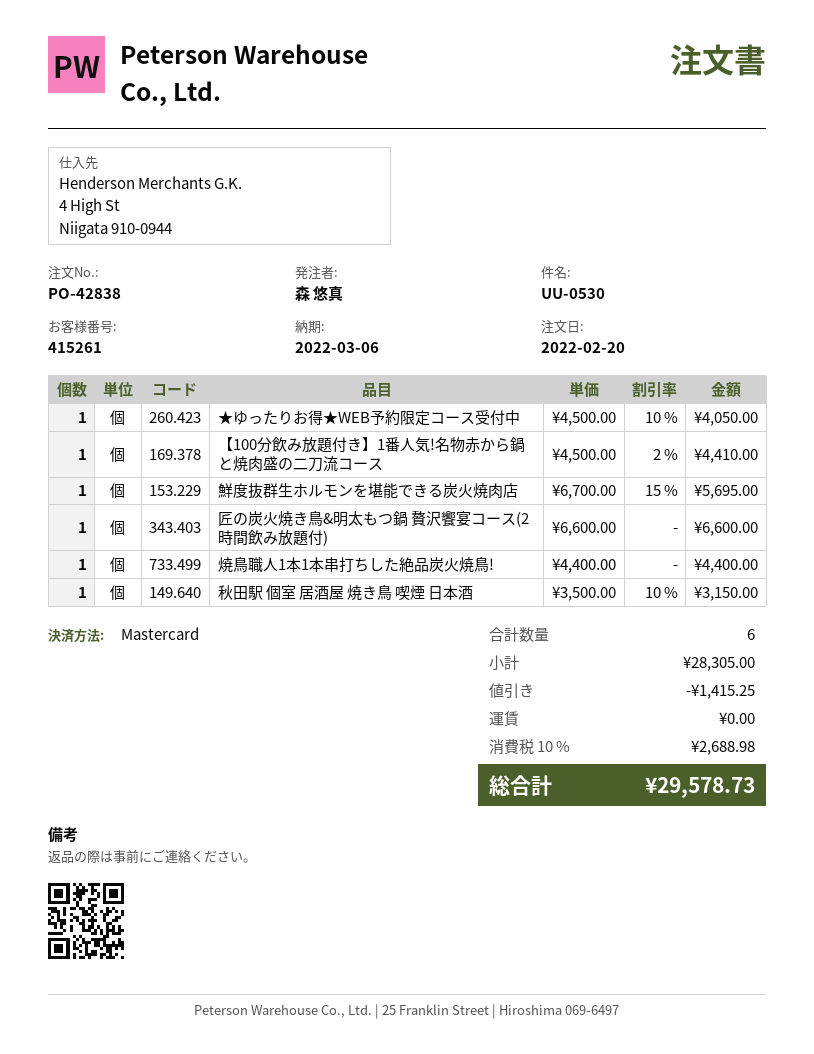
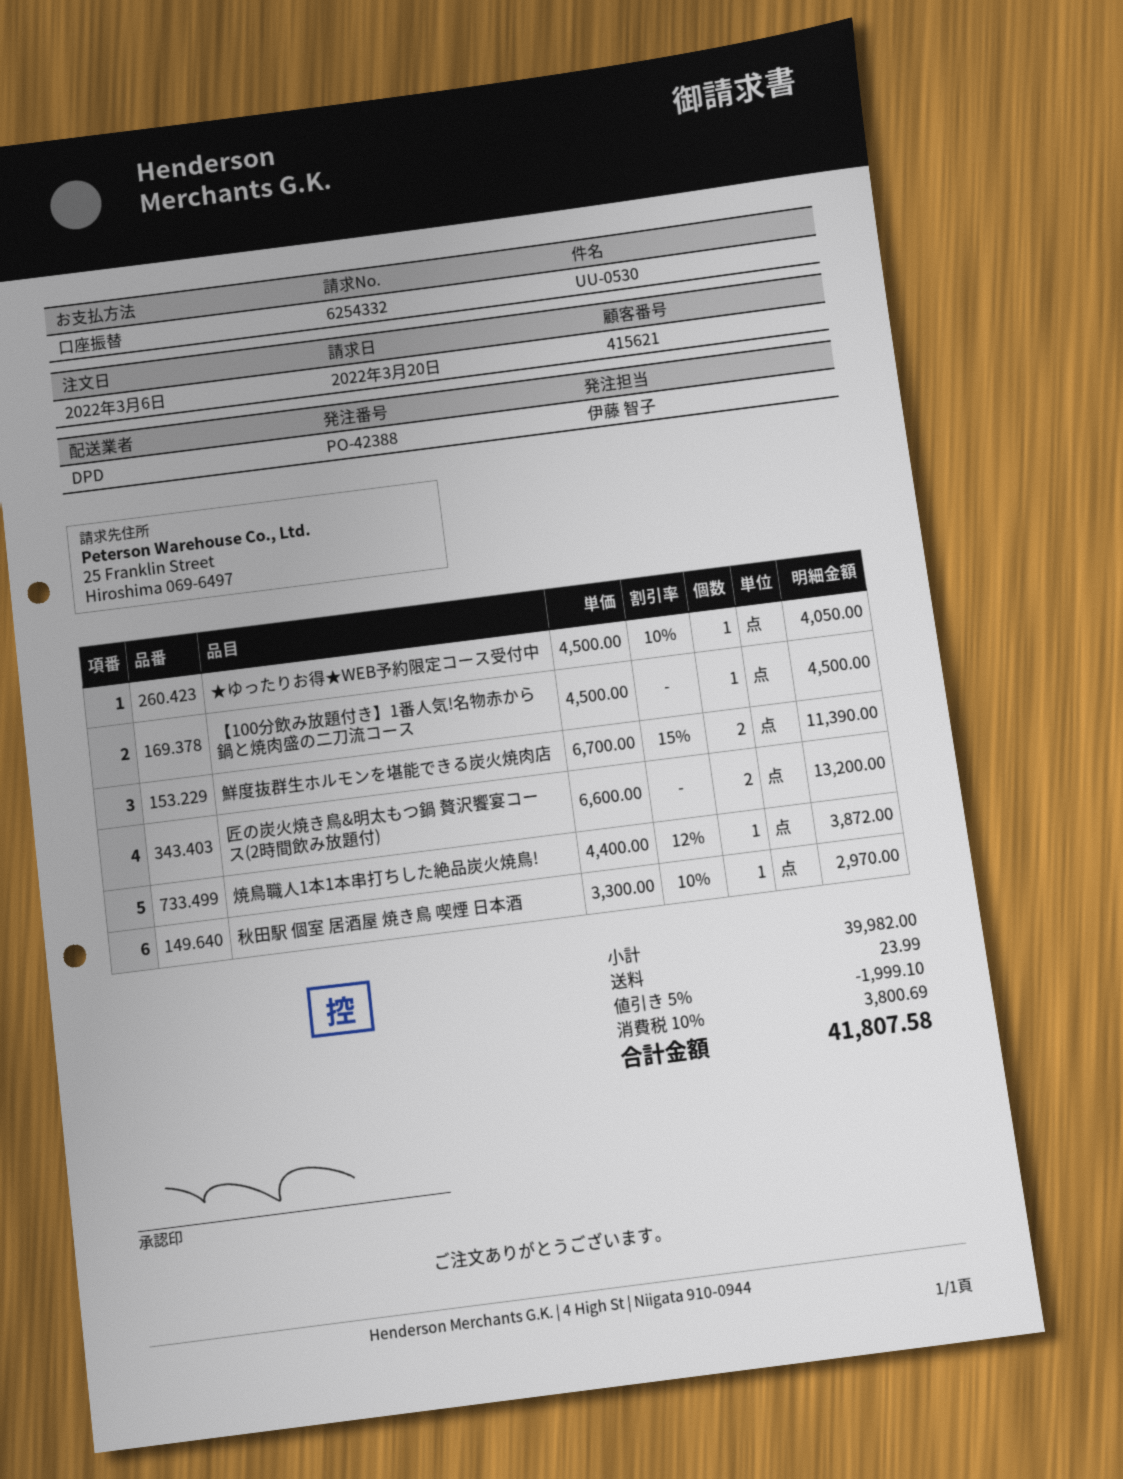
order number: PO-42838 -> PO-42388
order date: 2022-02-20 -> 2022-03-06
customer number: 415261 -> 415621
ordered by: 森 悠真 -> 伊藤 智子
payment method: Mastercard -> direct debit
【100分飲み放題付き】1番人気!名物赤から鍋と焼肉盛の二刀流コース: 1 x 4500.00 - 2% = 4410.00 -> 1 x 4500.00 = 4500.00
鮮度抜群生ホルモンを堪能できる炭火焼肉店: 1 x 6700.00 - 15% = 5695.00 -> 2 x 6700.00 - 15% = 11390.00
匠の炭火焼き鳥&明太もつ鍋 贅沢饗宴コース(2時間飲み放題付): 1 x 6600.00 = 6600.00 -> 2 x 6600.00 = 13200.00
焼鳥職人1本1本串打ちした絶品炭火焼鳥!: 1 x 4400.00 = 4400.00 -> 1 x 4400.00 - 12% = 3872.00
秋田駅 個室 居酒屋 焼き鳥 喫煙 日本酒: 1 x 3500.00 - 10% = 3150.00 -> 1 x 3300.00 - 10% = 2970.00
subtotal: 28305.00 -> 39982.00
discount: 1415.25 -> 1999.10
shipping: 0.00 -> 23.99
tax: 10% = 2688.98 -> 10% = 3800.69
total: 29578.73 -> 41807.58

